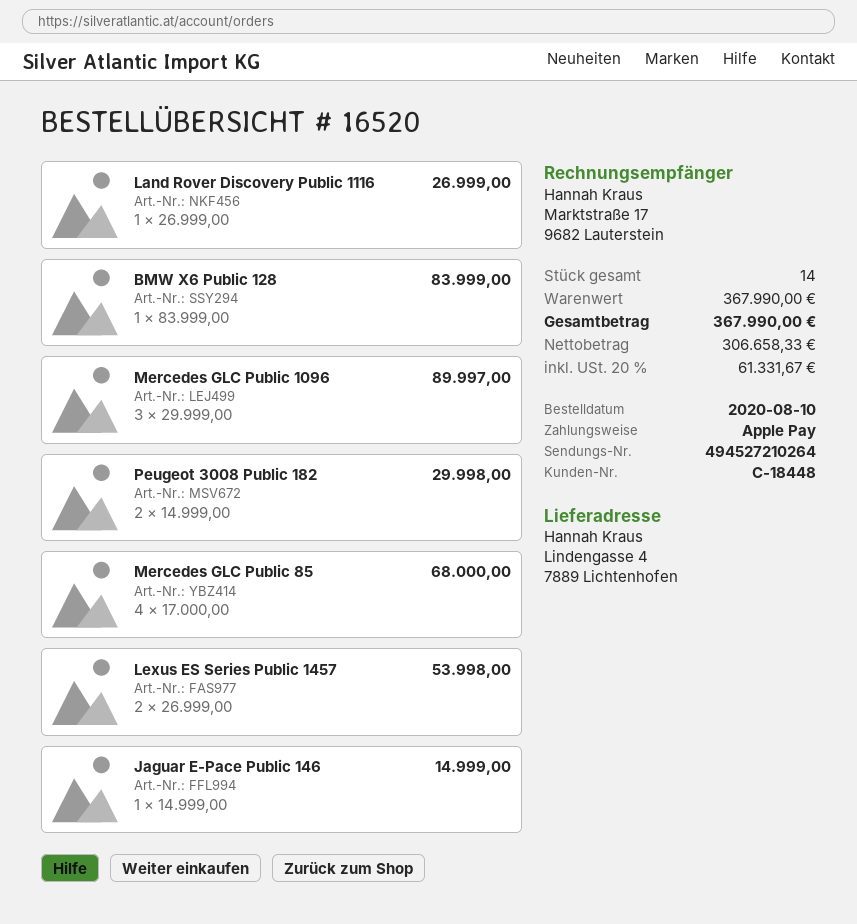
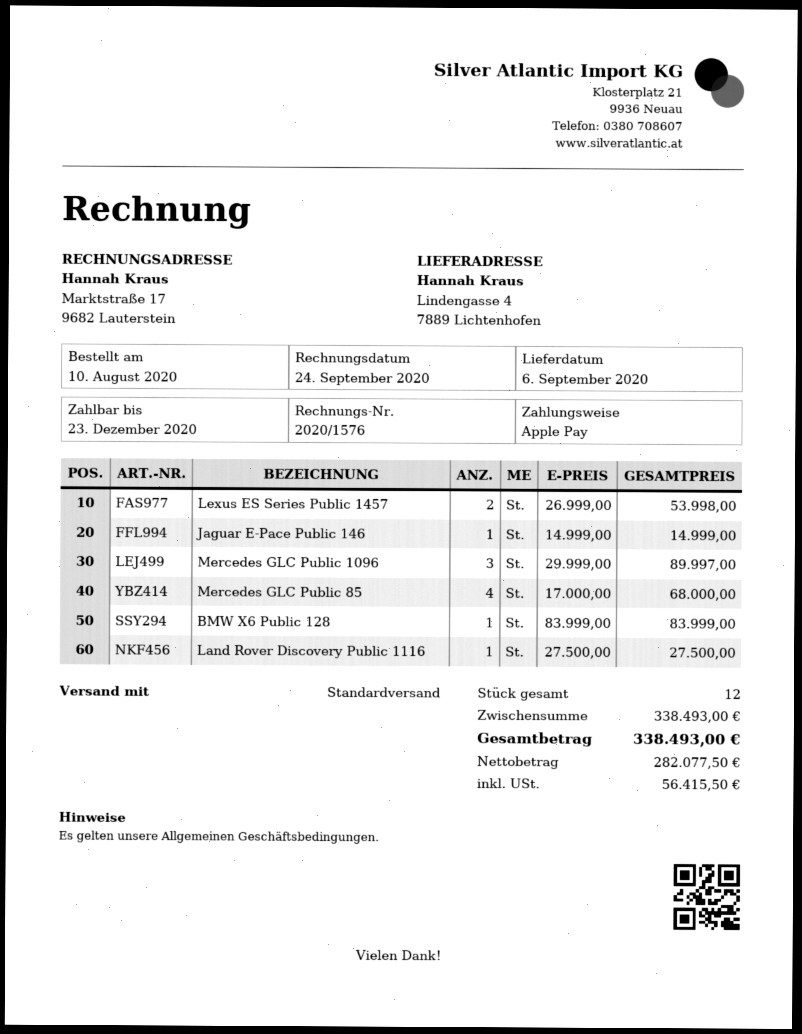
Land Rover Discovery Public 1116: 1 x 26999.00 = 26999.00 -> 1 x 27500.00 = 27500.00
Peugeot 3008 Public 182: 2 x 14999.00 = 29998.00 -> none
total quantity: 14 -> 12
subtotal: 367990.00 -> 338493.00
net: 306658.33 -> 282077.50
tax: 61331.67 -> 56415.50
total: 367990.00 -> 338493.00

